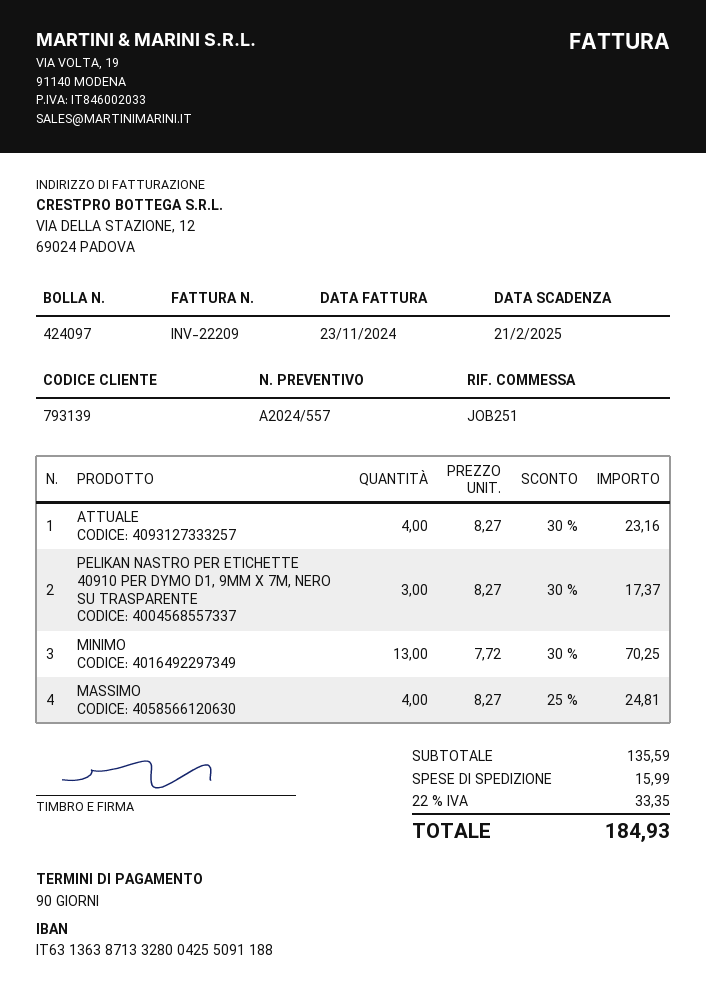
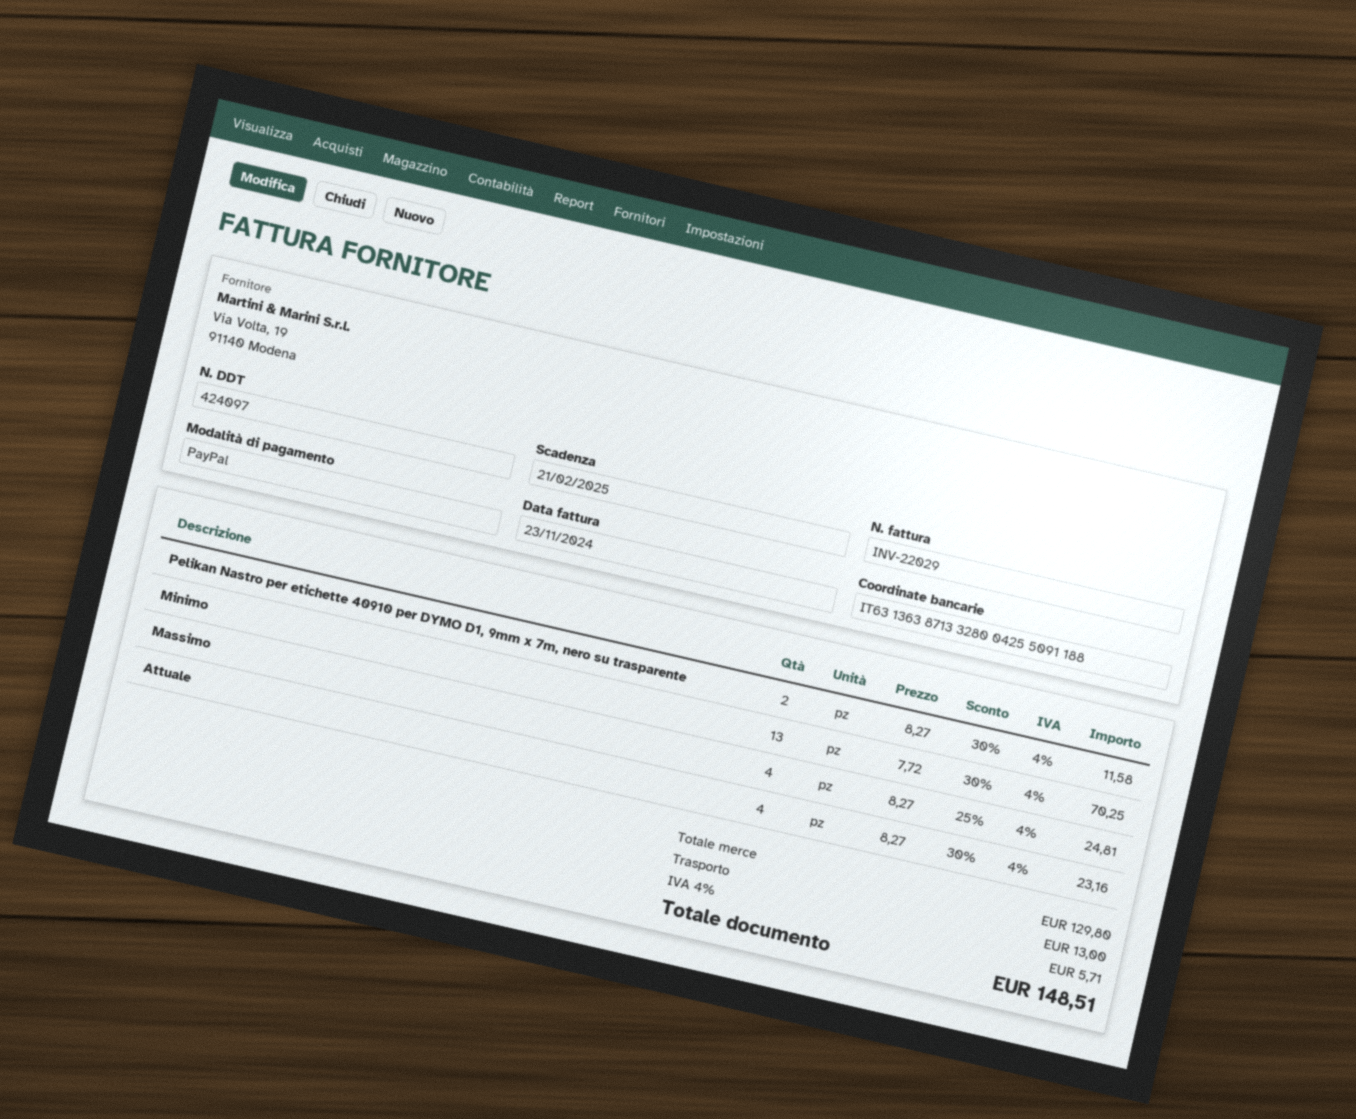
invoice number: INV-22209 -> INV-22029
PELIKAN NASTRO PER ETICHETTE 40910 PER DYMO D1, 9MM X 7M, NERO SU TRASPARENTE: 3 x 8.27 - 30% = 17.37 -> 2 x 8.27 - 30% = 11.58
subtotal: 135.59 -> 129.80
shipping: 15.99 -> 13.00
tax: 22% = 33.35 -> 4% = 5.71
total: 184.93 -> 148.51

